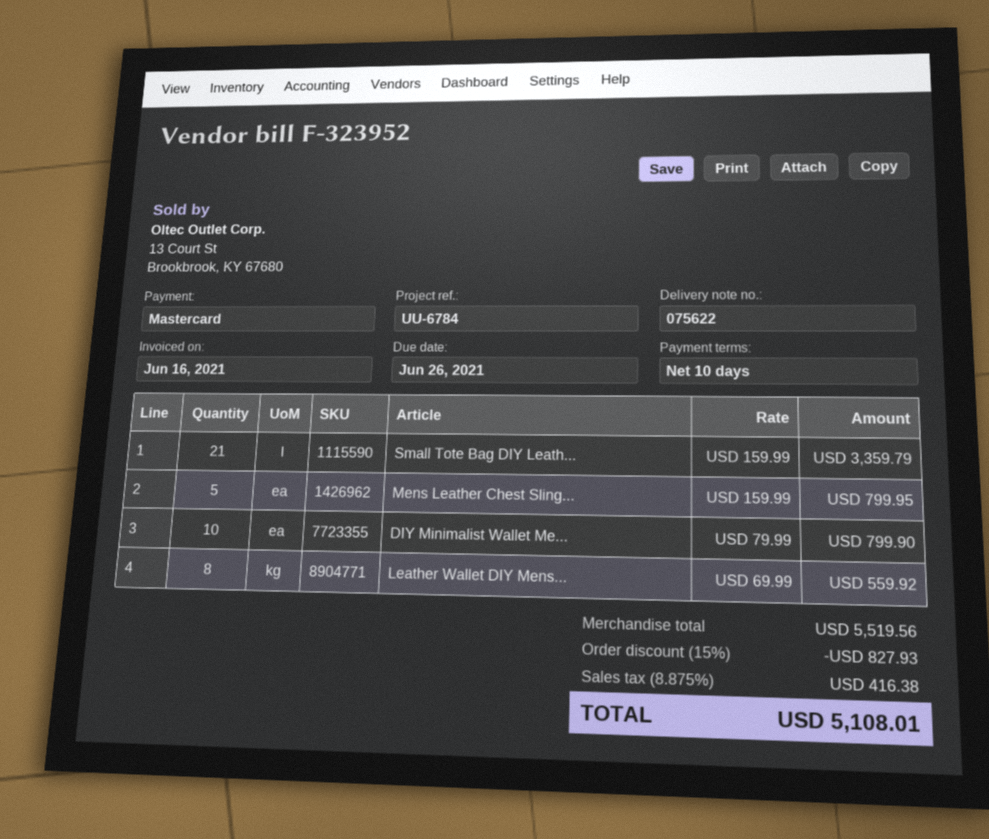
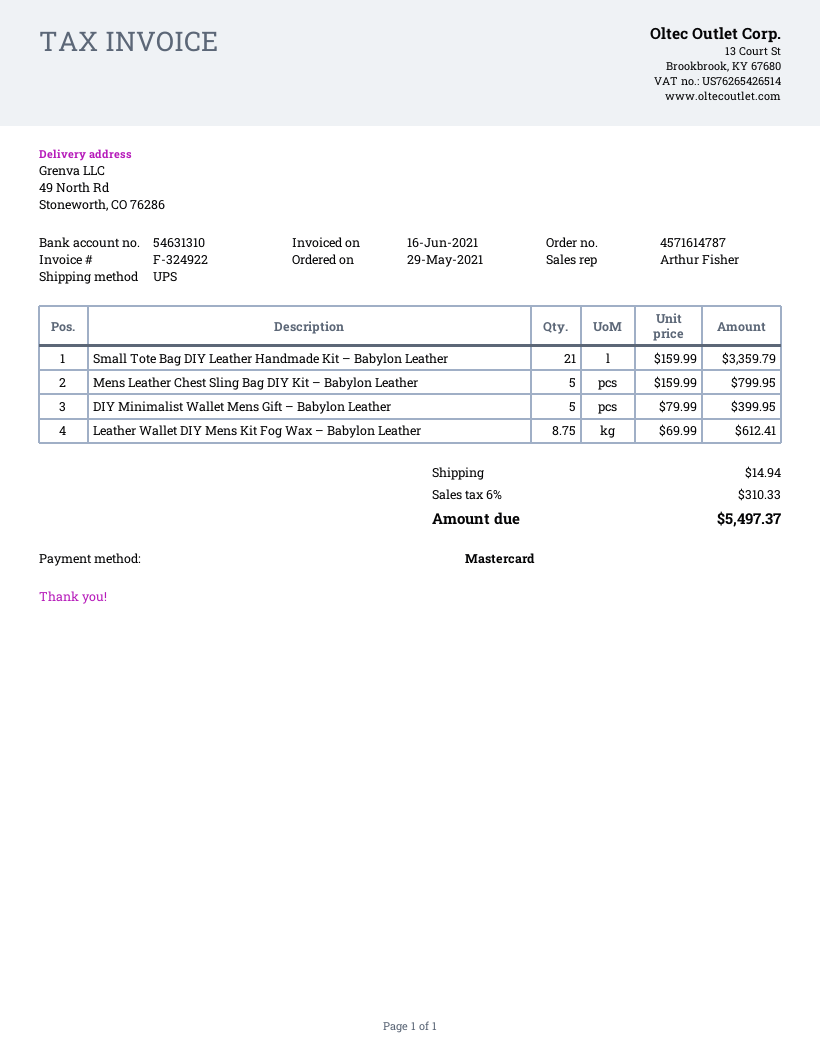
invoice number: F-323952 -> F-324922
DIY Minimalist Wallet Me...: 10 x 79.99 = 799.90 -> 5 x 79.99 = 399.95
Leather Wallet DIY Mens...: 8 x 69.99 = 559.92 -> 8.75 x 69.99 = 612.41
discount: 15% = 827.93 -> none
shipping: none -> 14.94
tax: 8.875% = 416.38 -> 6% = 310.33
total: 5108.01 -> 5497.37

